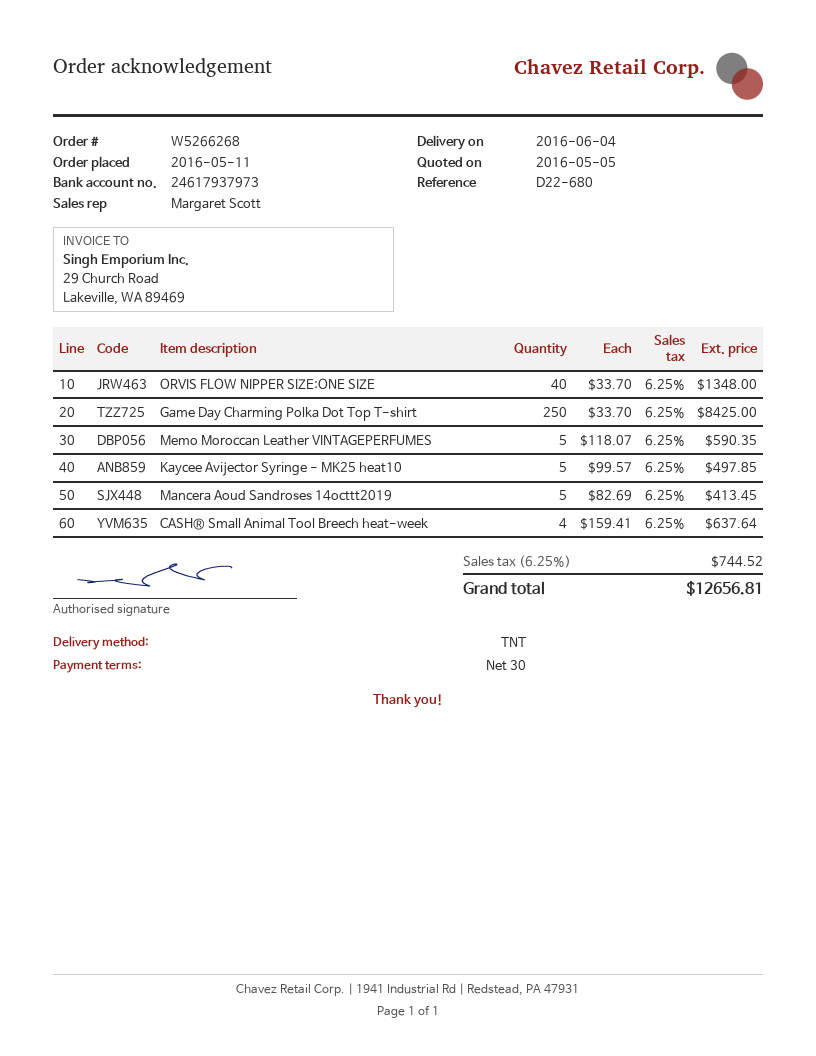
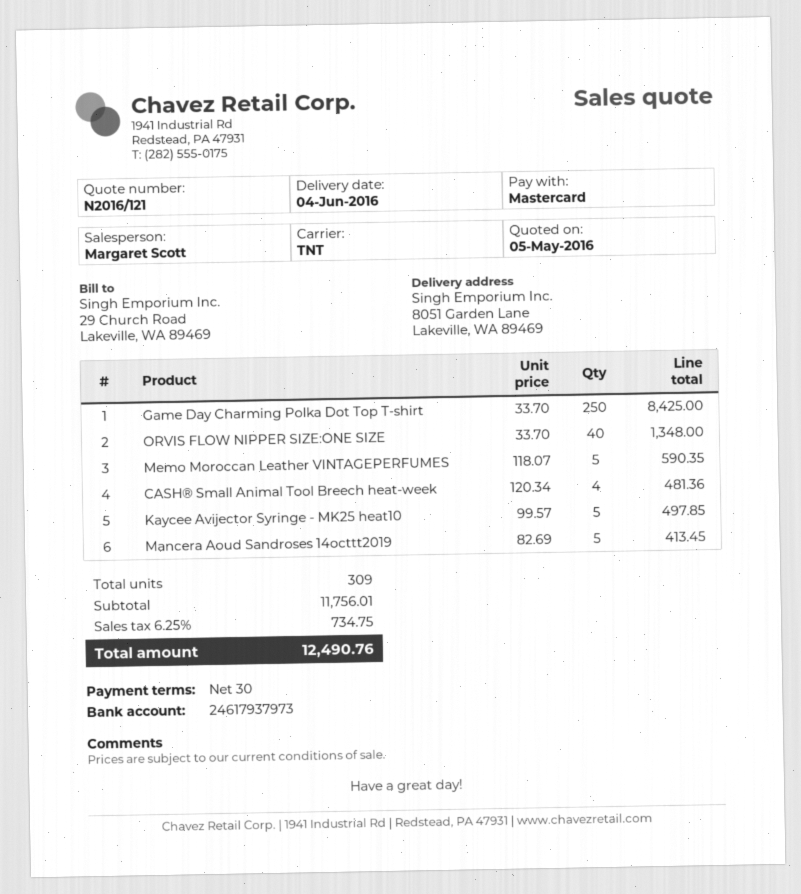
CASH® Small Animal Tool Breech heat-week: 4 x 159.41 = 637.64 -> 4 x 120.34 = 481.36
tax: 6.25% = 744.52 -> 6.25% = 734.75
total: 12656.81 -> 12490.76

